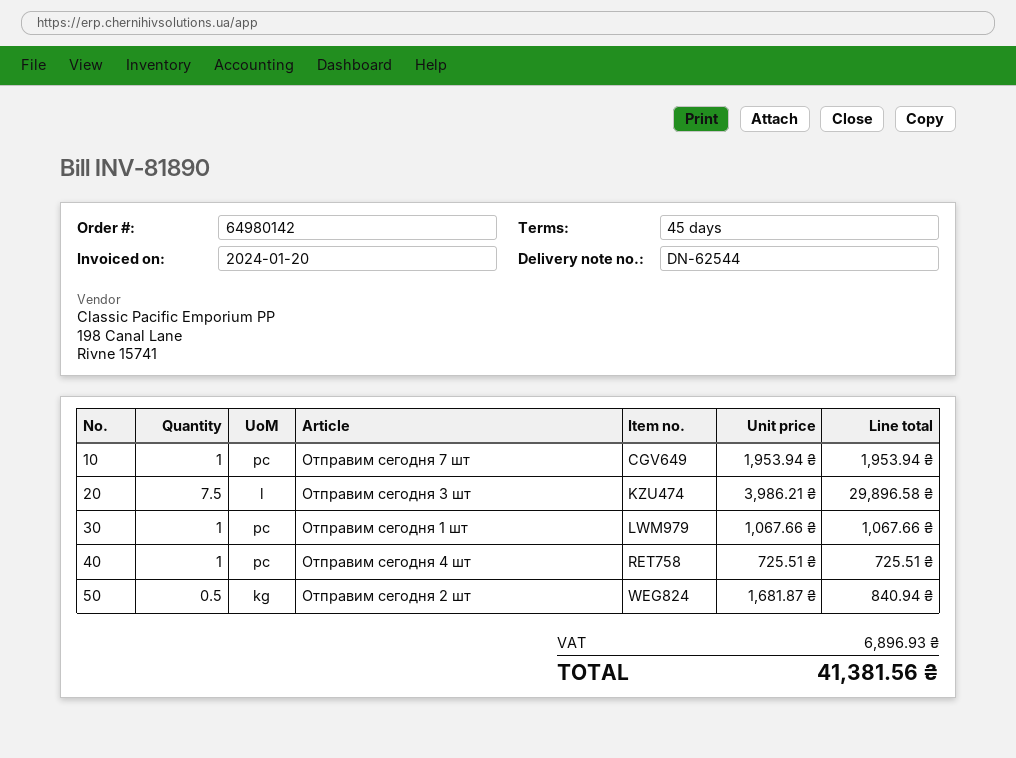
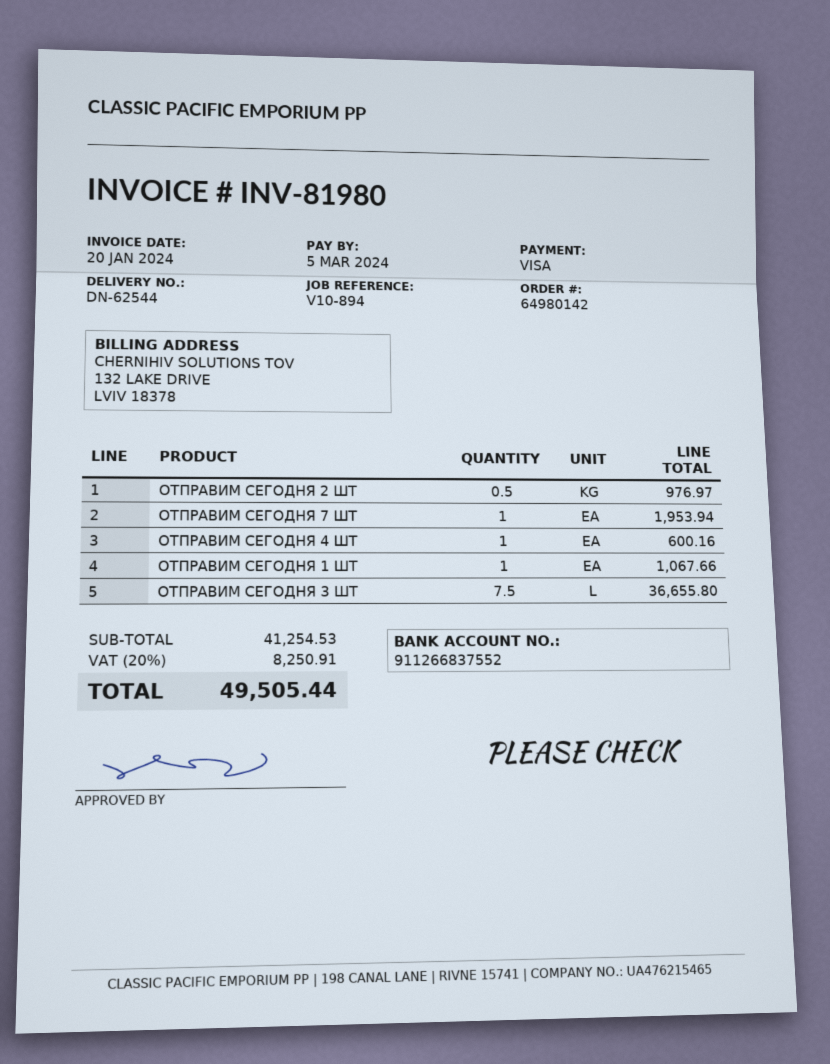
invoice number: INV-81890 -> INV-81980
Отправим сегодня 3 шт: 7.5 for 29896.58 -> 7.5 for 36655.80
Отправим сегодня 4 шт: 1 for 725.51 -> 1 for 600.16
Отправим сегодня 2 шт: 0.5 for 840.94 -> 0.5 for 976.97
tax: 6896.93 -> 8250.91
total: 41381.56 -> 49505.44

